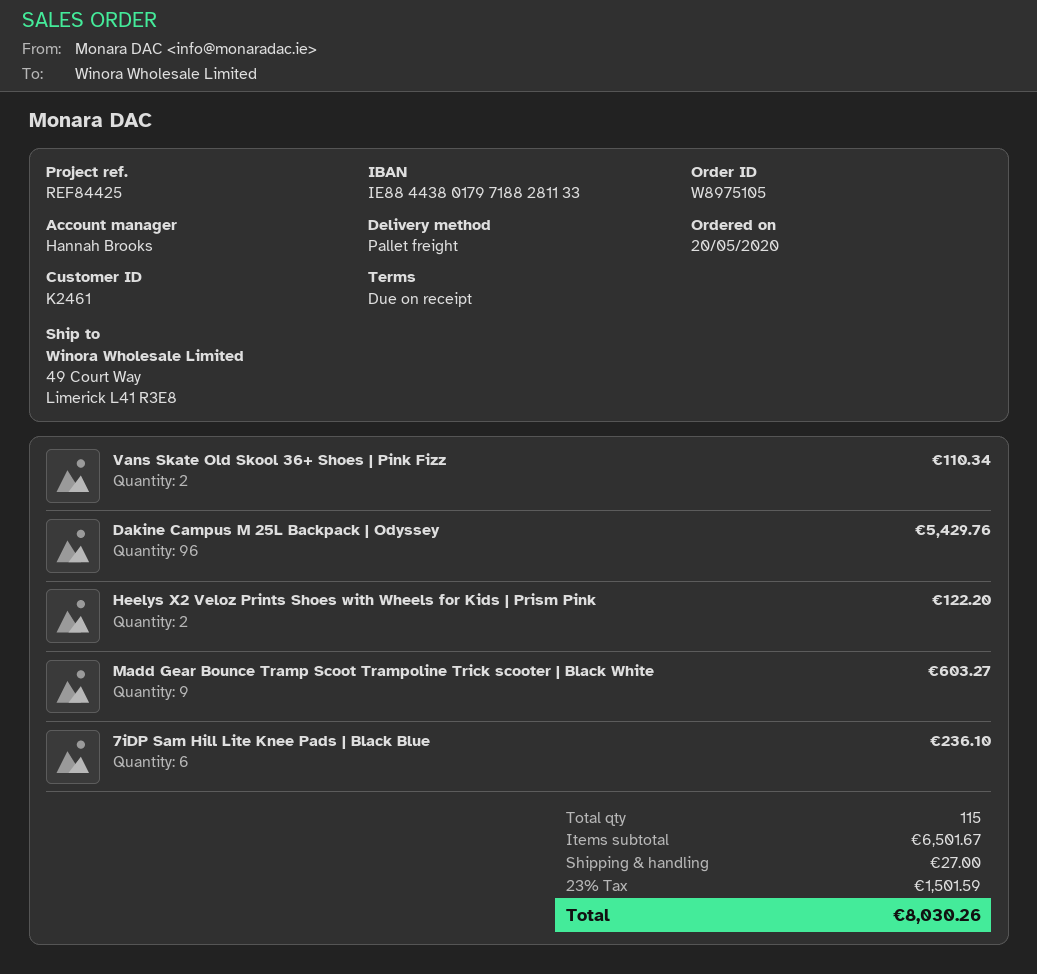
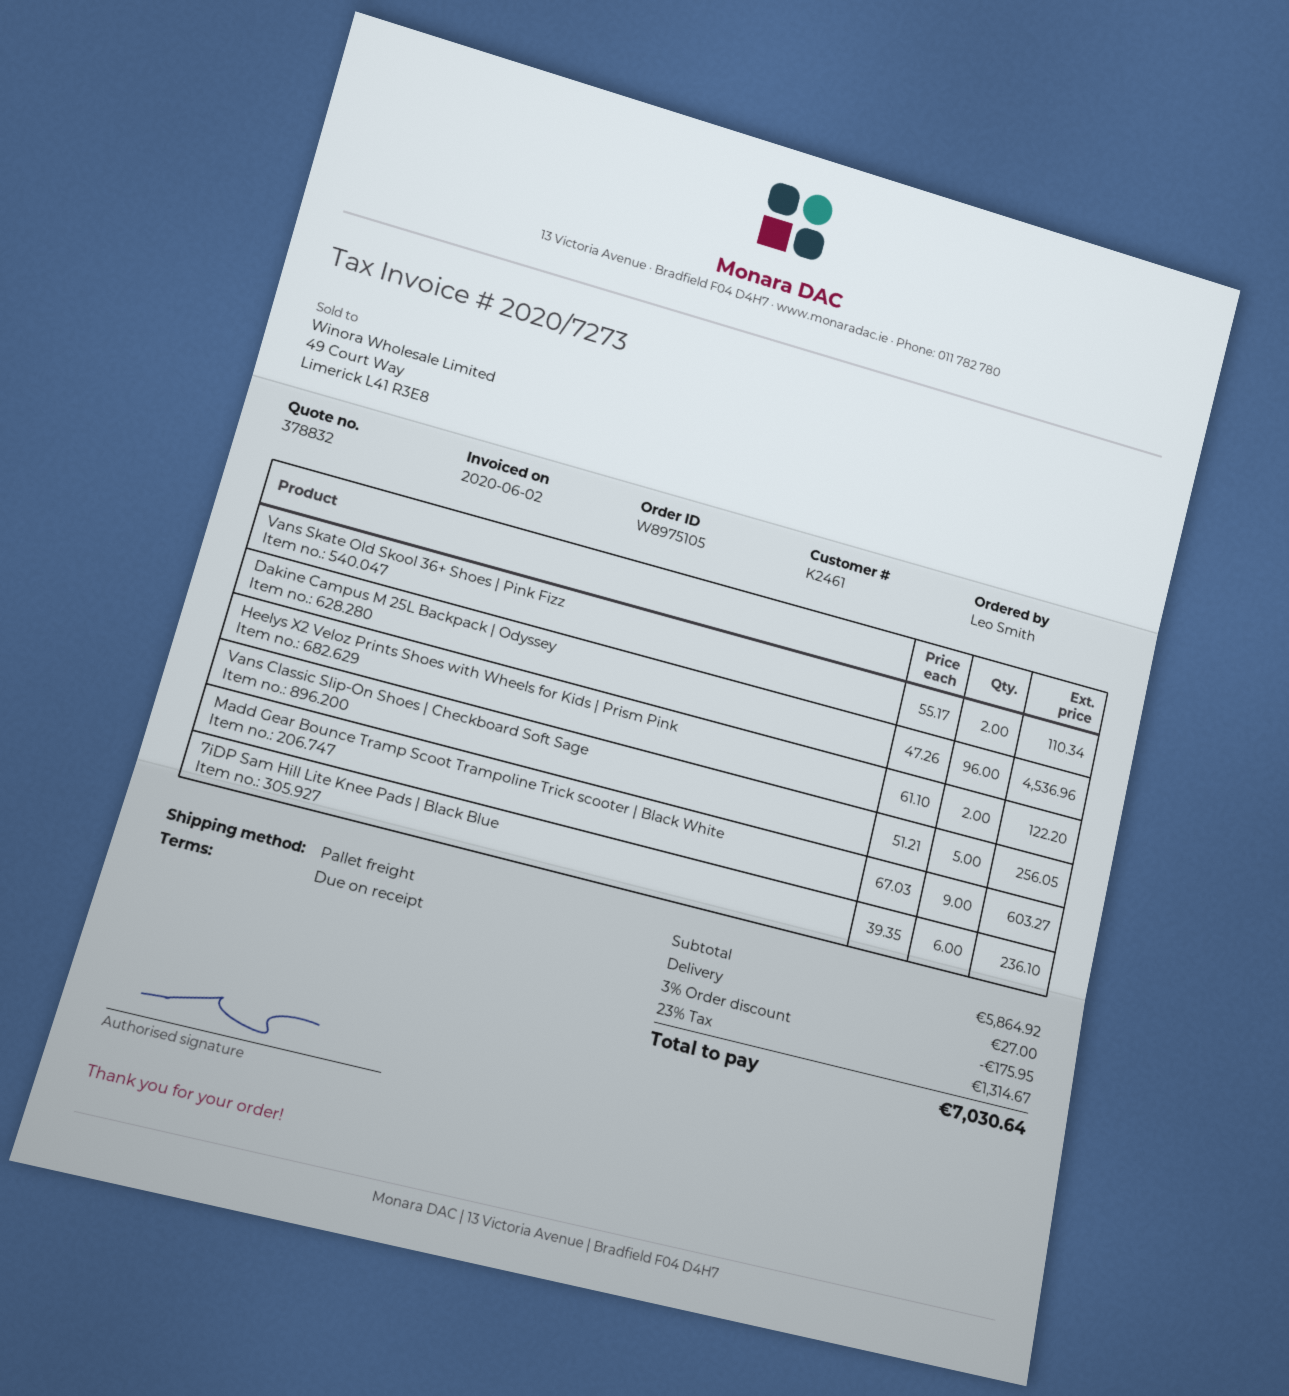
Dakine Campus M 25L Backpack | Odyssey: 96 for 5429.76 -> 96 for 4536.96
Vans Classic Slip-On Shoes | Checkboard Soft Sage: none -> 5 for 256.05
subtotal: 6501.67 -> 5864.92
discount: none -> 3% = 175.95
tax: 23% = 1501.59 -> 23% = 1314.67
total: 8030.26 -> 7030.64

